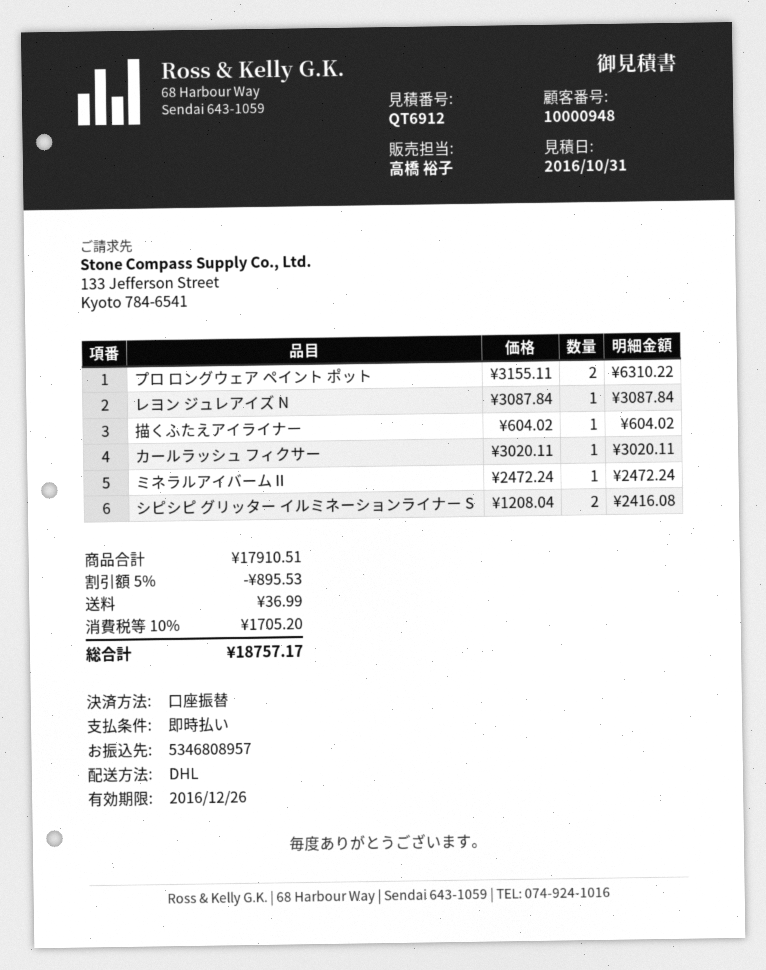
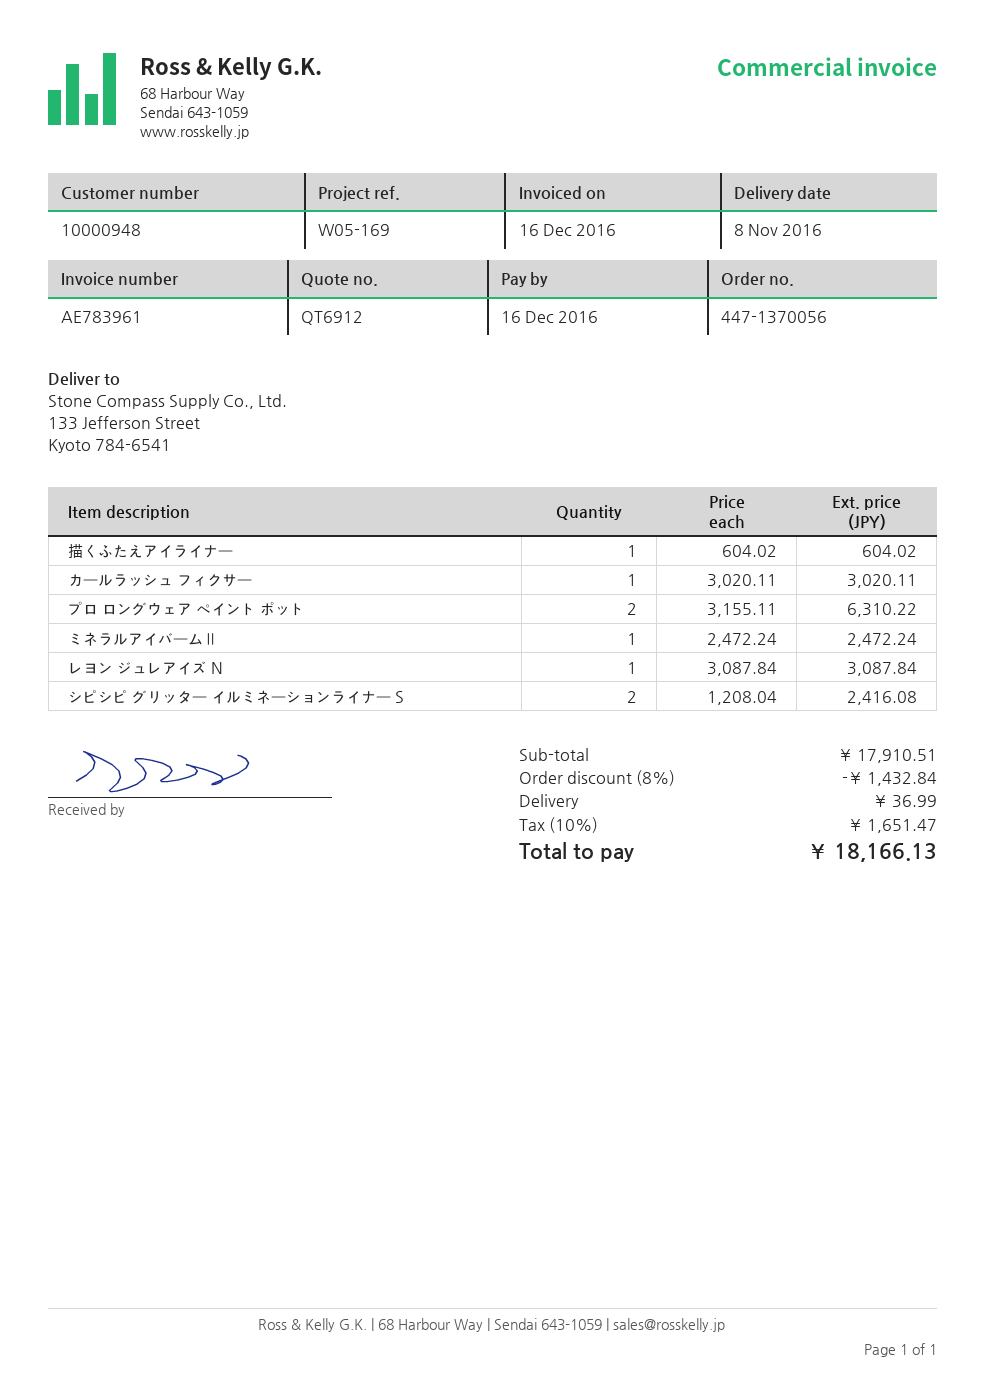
discount: 5% = 895.53 -> 8% = 1432.84
tax: 10% = 1705.20 -> 10% = 1651.47
total: 18757.17 -> 18166.13

